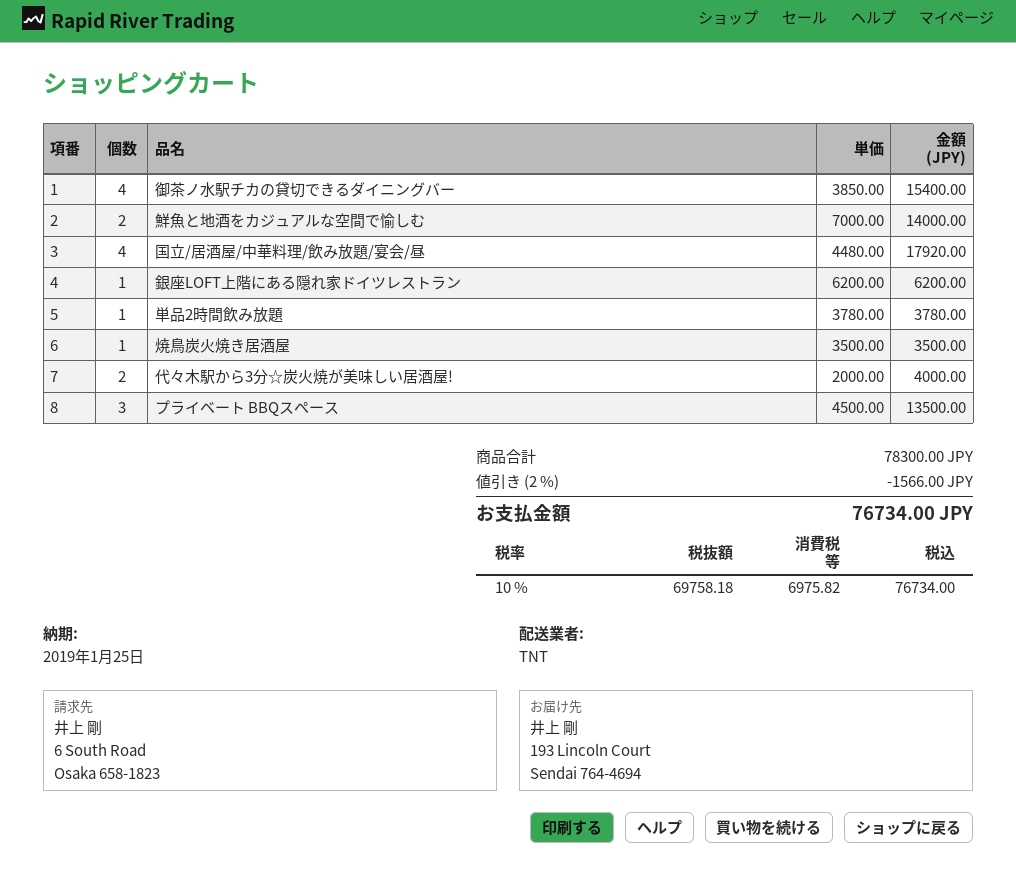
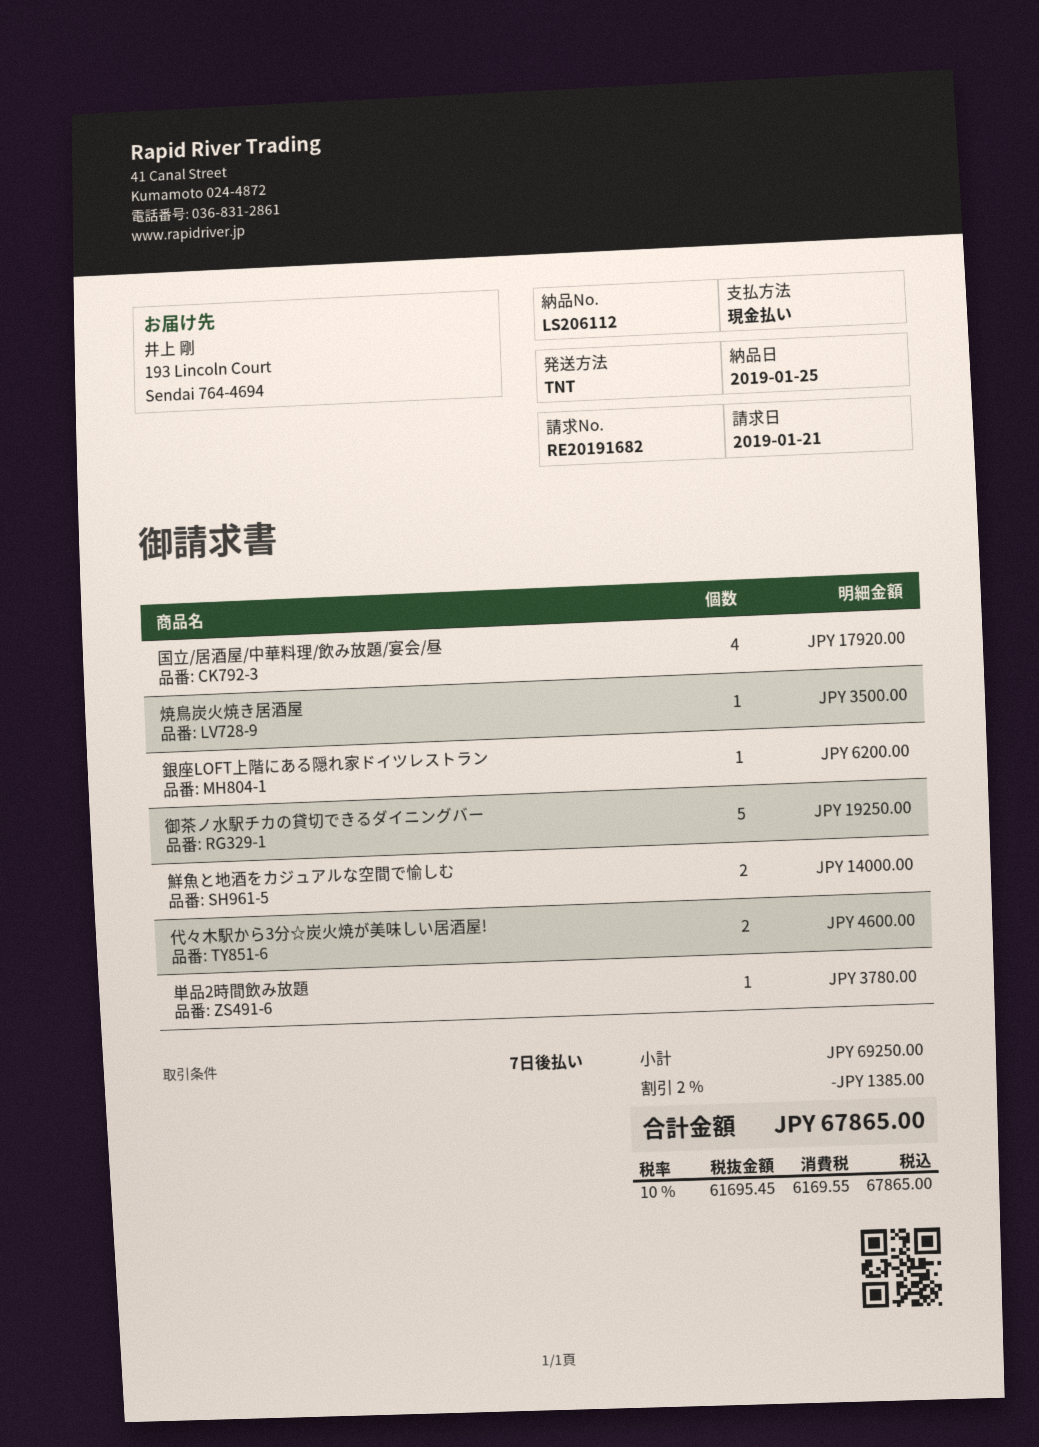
御茶ノ水駅チカの貸切できるダイニングバー: 4 for 15400.00 -> 5 for 19250.00
代々木駅から3分☆炭火焼が美味しい居酒屋!: 2 for 4000.00 -> 2 for 4600.00
プライベート BBQスペース: 3 for 13500.00 -> none
subtotal: 78300.00 -> 69250.00
discount: 2% = 1566.00 -> 2% = 1385.00
net: 69758.18 -> 61695.45
tax: 10% = 6975.82 -> 10% = 6169.55
total: 76734.00 -> 67865.00

